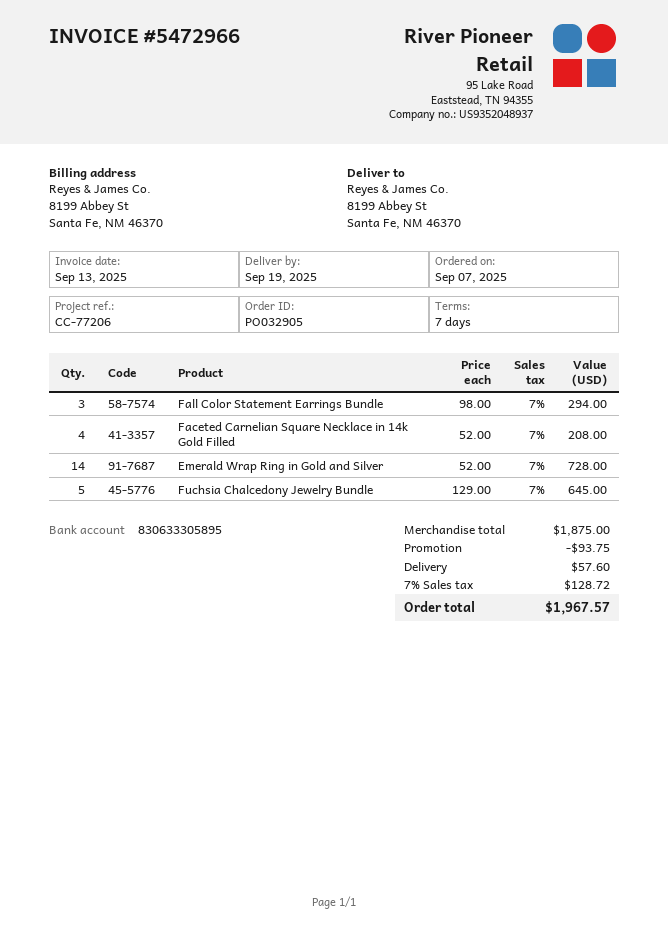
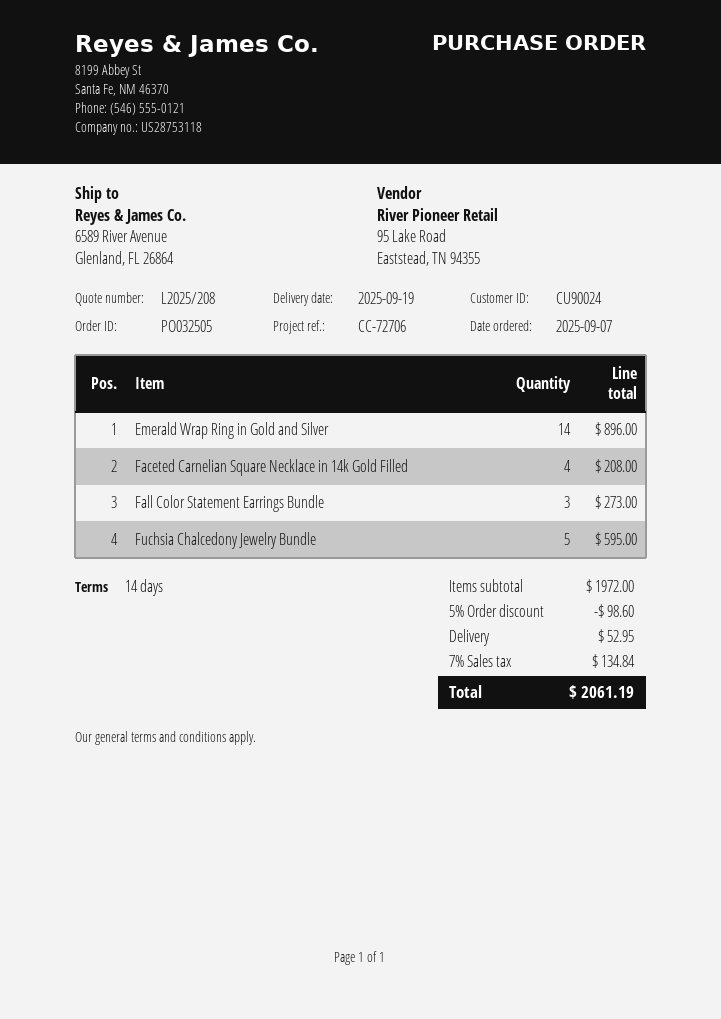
order number: PO032905 -> PO032505
payment terms: 7 days -> 14 days
reference: CC-77206 -> CC-72706
ship to: 8199 Abbey St, Santa Fe, NM 46370 -> 6589 River Avenue, Glenland, FL 26864
Fall Color Statement Earrings Bundle: 3 for 294.00 -> 3 for 273.00
Emerald Wrap Ring in Gold and Silver: 14 for 728.00 -> 14 for 896.00
Fuchsia Chalcedony Jewelry Bundle: 5 for 645.00 -> 5 for 595.00
subtotal: 1875.00 -> 1972.00
discount: 93.75 -> 98.60
shipping: 57.60 -> 52.95
tax: 7% = 128.72 -> 7% = 134.84
total: 1967.57 -> 2061.19

